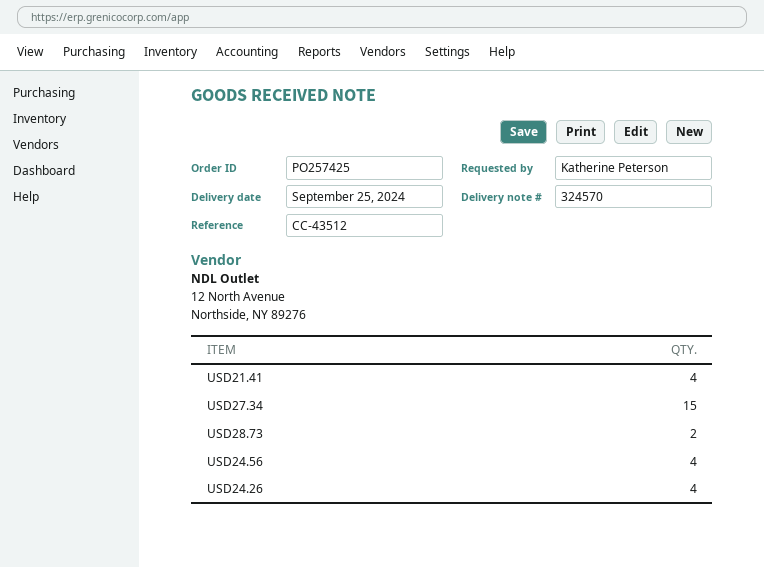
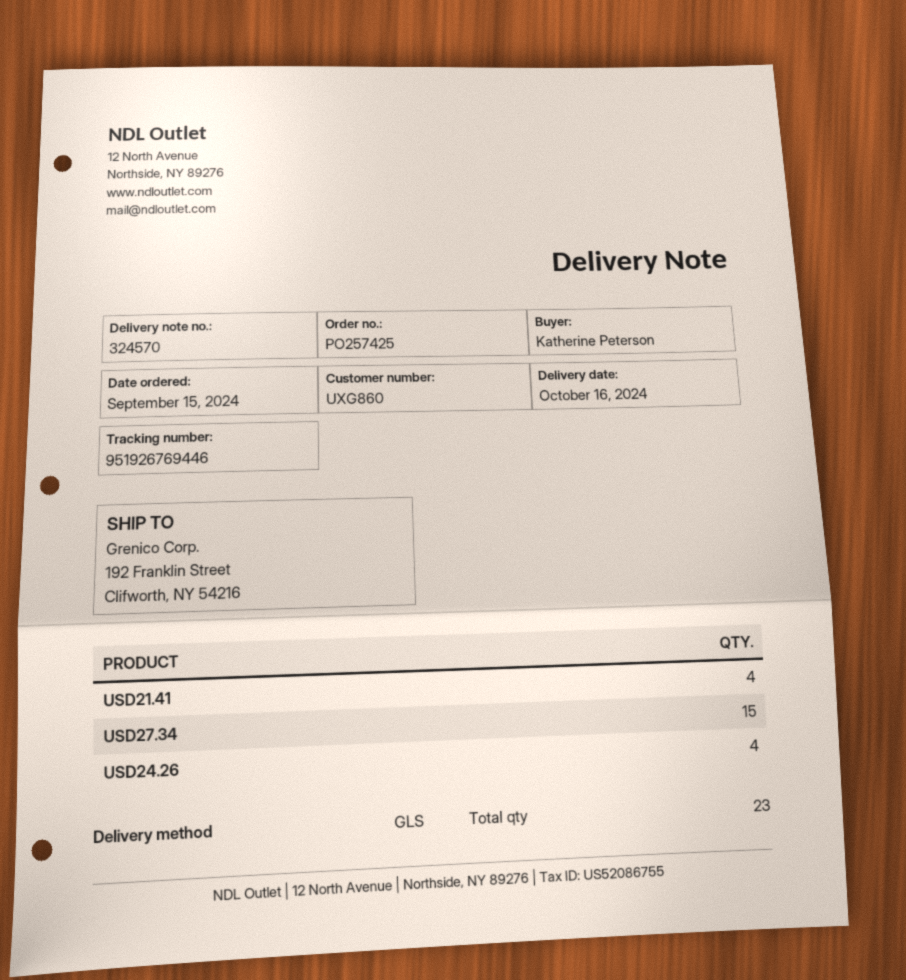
delivery date: 2024-09-25 -> 2024-10-16
USD28.73: 2 -> none
USD24.56: 4 -> none

